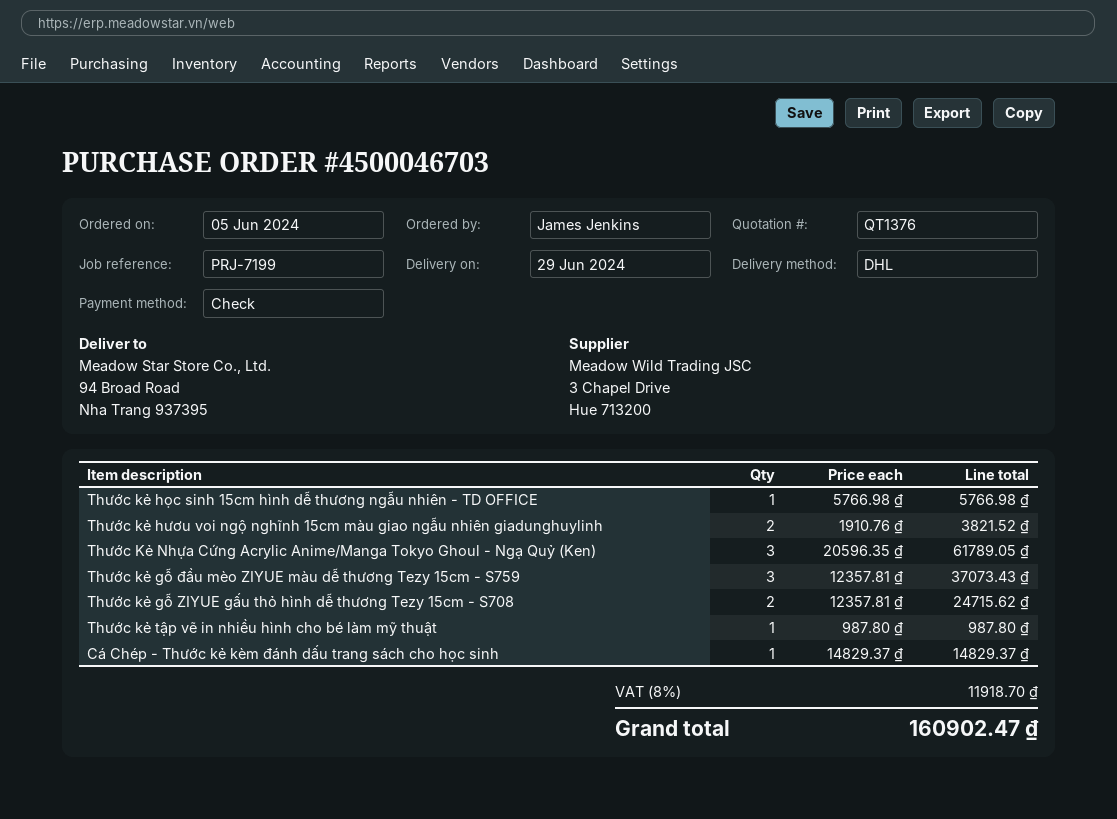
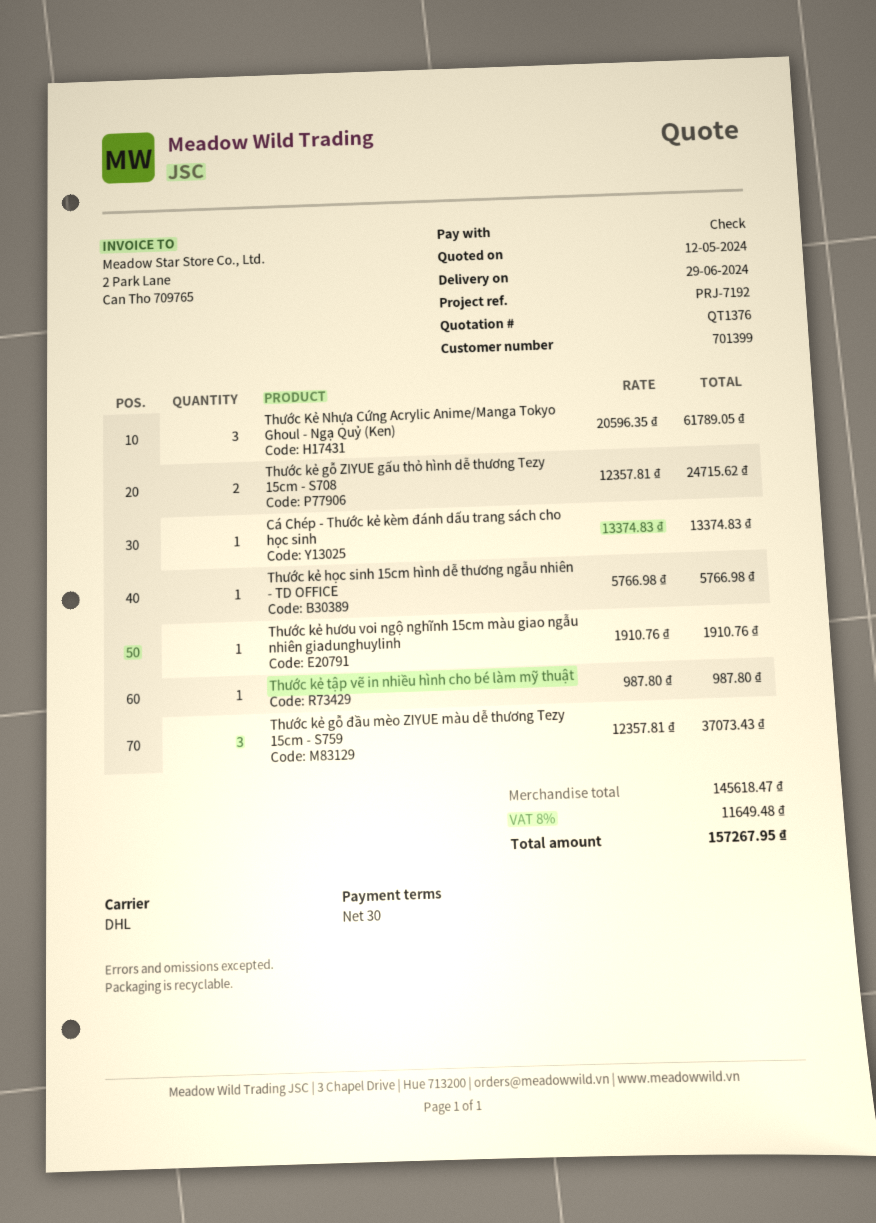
reference: PRJ-7199 -> PRJ-7192
Thước kẻ hươu voi ngộ nghĩnh 15cm màu giao ngẫu nhiên giadunghuylinh: 2 x 1910.76 = 3821.52 -> 1 x 1910.76 = 1910.76
Cá Chép - Thước kẻ kèm đánh dấu trang sách cho học sinh: 1 x 14829.37 = 14829.37 -> 1 x 13374.83 = 13374.83
tax: 8% = 11918.70 -> 8% = 11649.48
total: 160902.47 -> 157267.95

